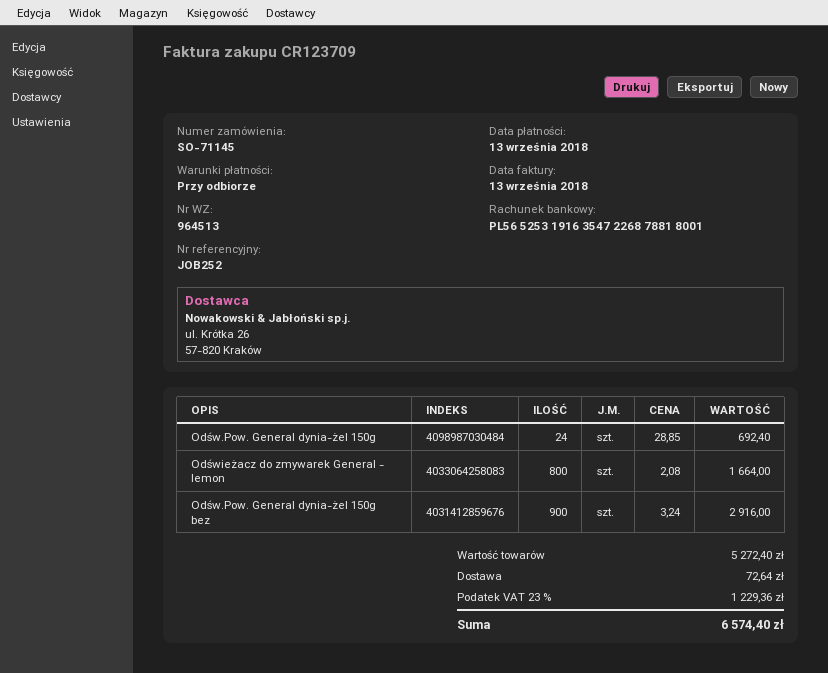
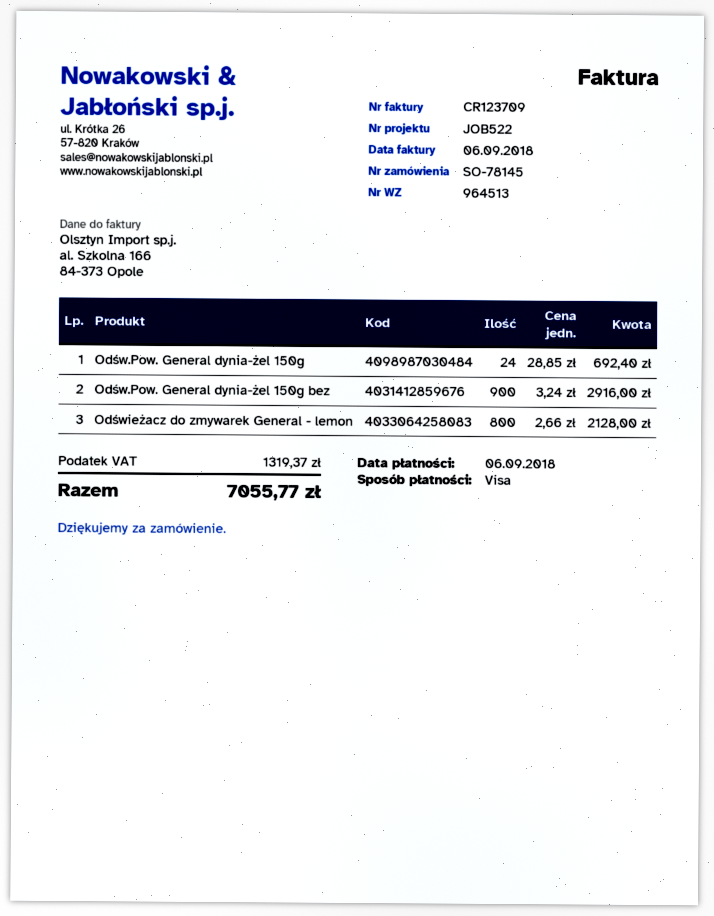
order number: SO-71145 -> SO-78145
invoice date: 2018-09-13 -> 2018-09-06
due date: 2018-09-13 -> 2018-09-06
reference: JOB252 -> JOB522
Odświeżacz do zmywarek General - lemon: 800 x 2.08 = 1664.00 -> 800 x 2.66 = 2128.00
shipping: 72.64 -> none
tax: 1229.36 -> 1319.37
total: 6574.40 -> 7055.77

